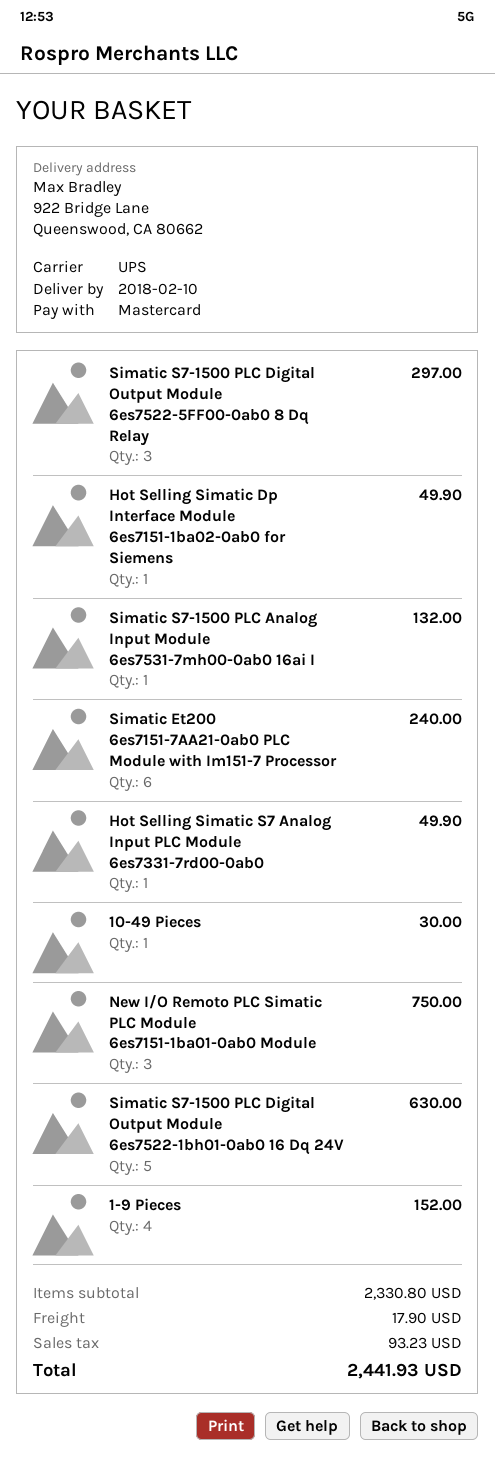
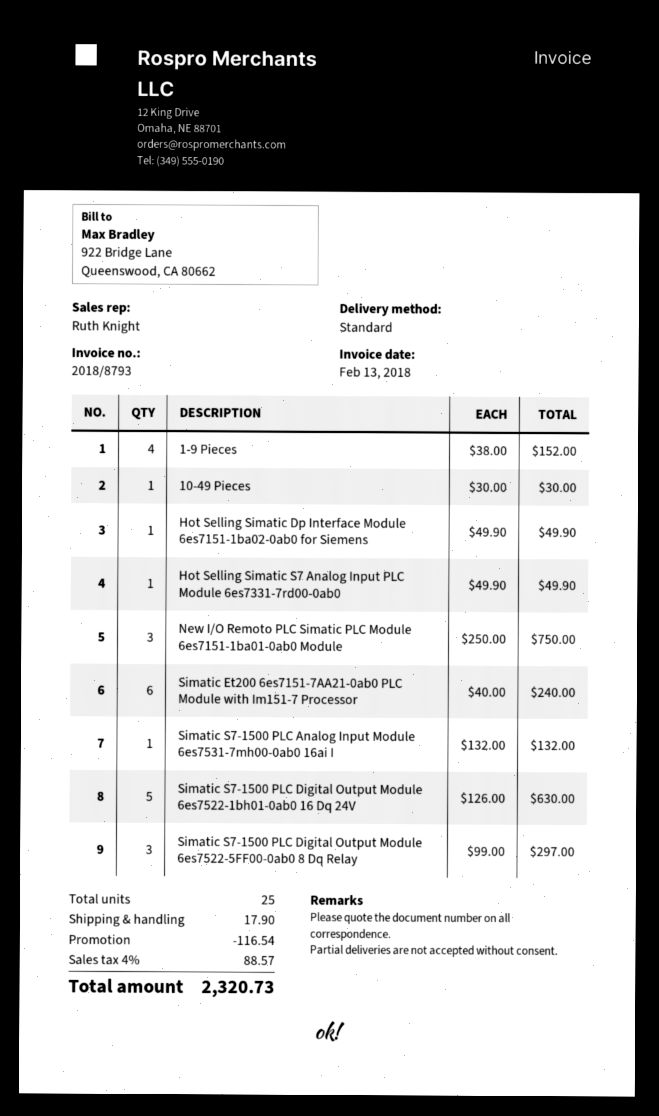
shipping method: UPS -> standard
discount: none -> 116.54
tax: 93.23 -> 88.57
total: 2441.93 -> 2320.73

